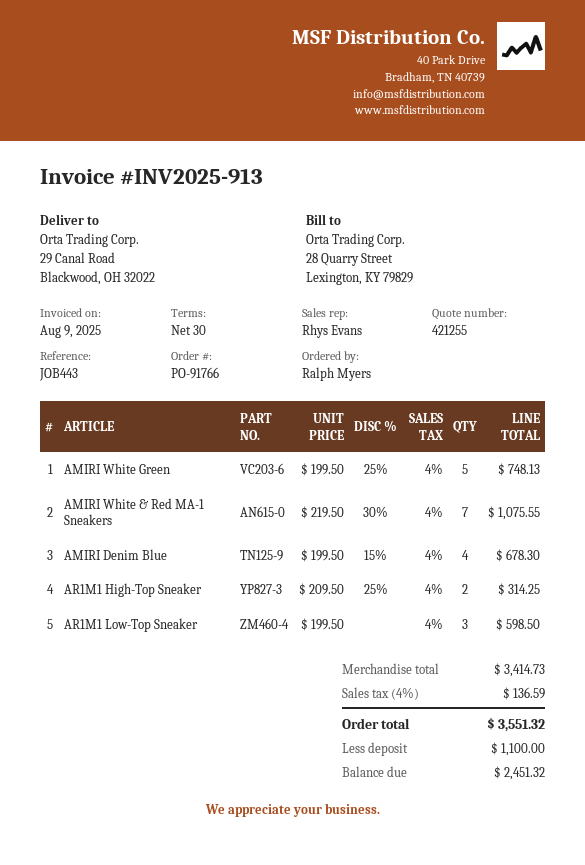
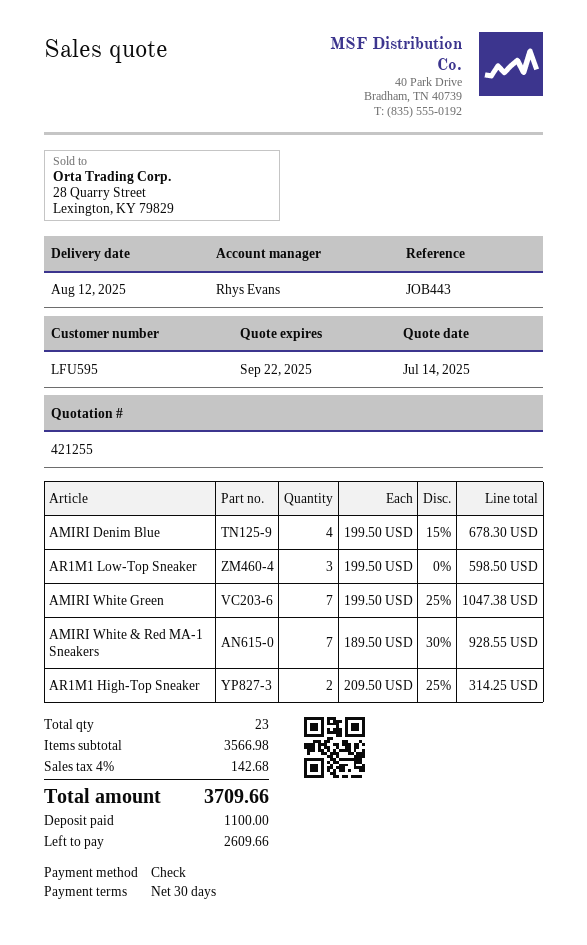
AMIRI White Green: 5 x 199.50 - 25% = 748.13 -> 7 x 199.50 - 25% = 1047.38
AMIRI White & Red MA-1 Sneakers: 7 x 219.50 - 30% = 1075.55 -> 7 x 189.50 - 30% = 928.55
subtotal: 3414.73 -> 3566.98
tax: 4% = 136.59 -> 4% = 142.68
total: 3551.32 -> 3709.66
balance: 2451.32 -> 2609.66

